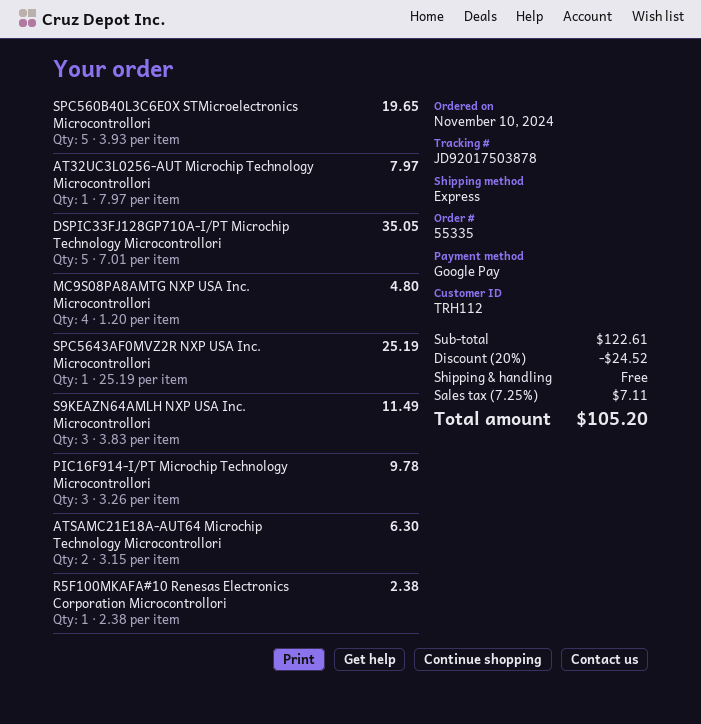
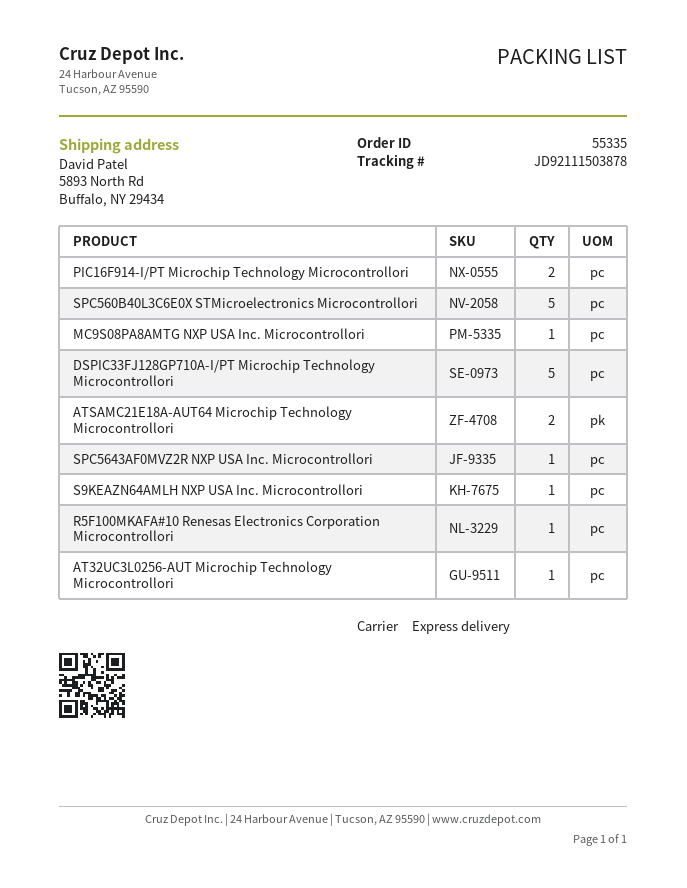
tracking number: JD92017503878 -> JD92111503878
MC9S08PA8AMTG NXP USA Inc. Microcontrollori: 4 -> 1
S9KEAZN64AMLH NXP USA Inc. Microcontrollori: 3 -> 1
PIC16F914-I/PT Microchip Technology Microcontrollori: 3 -> 2

